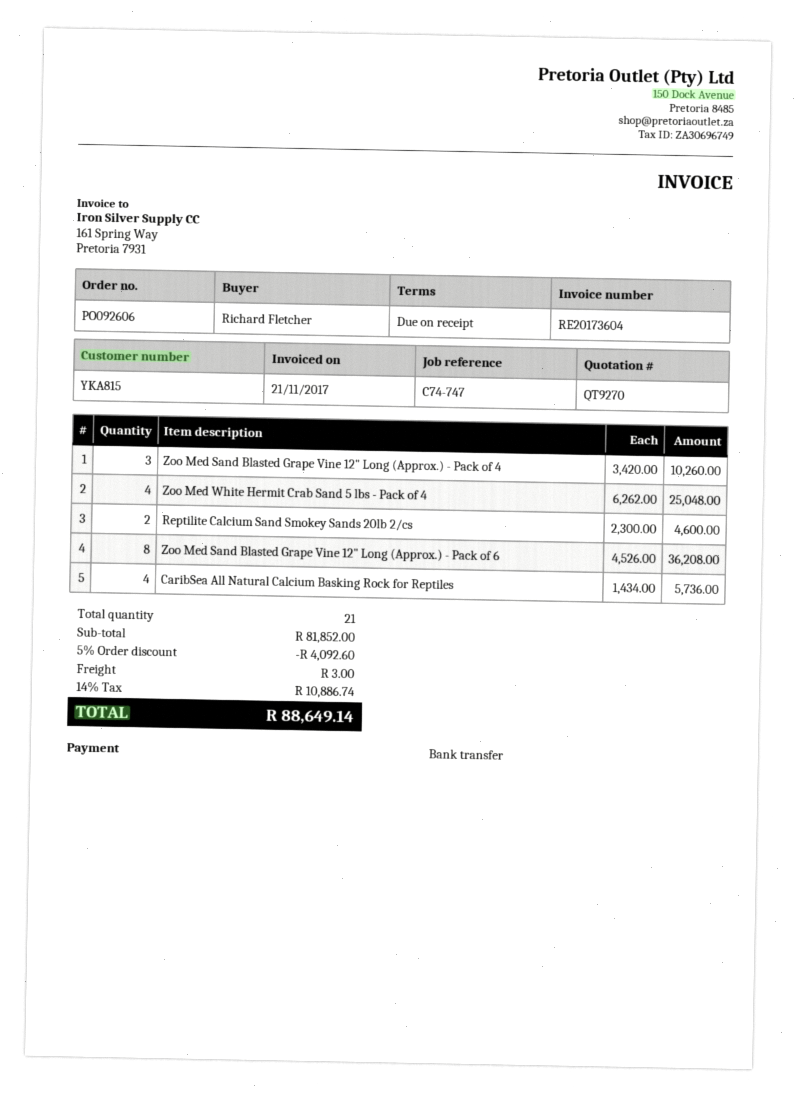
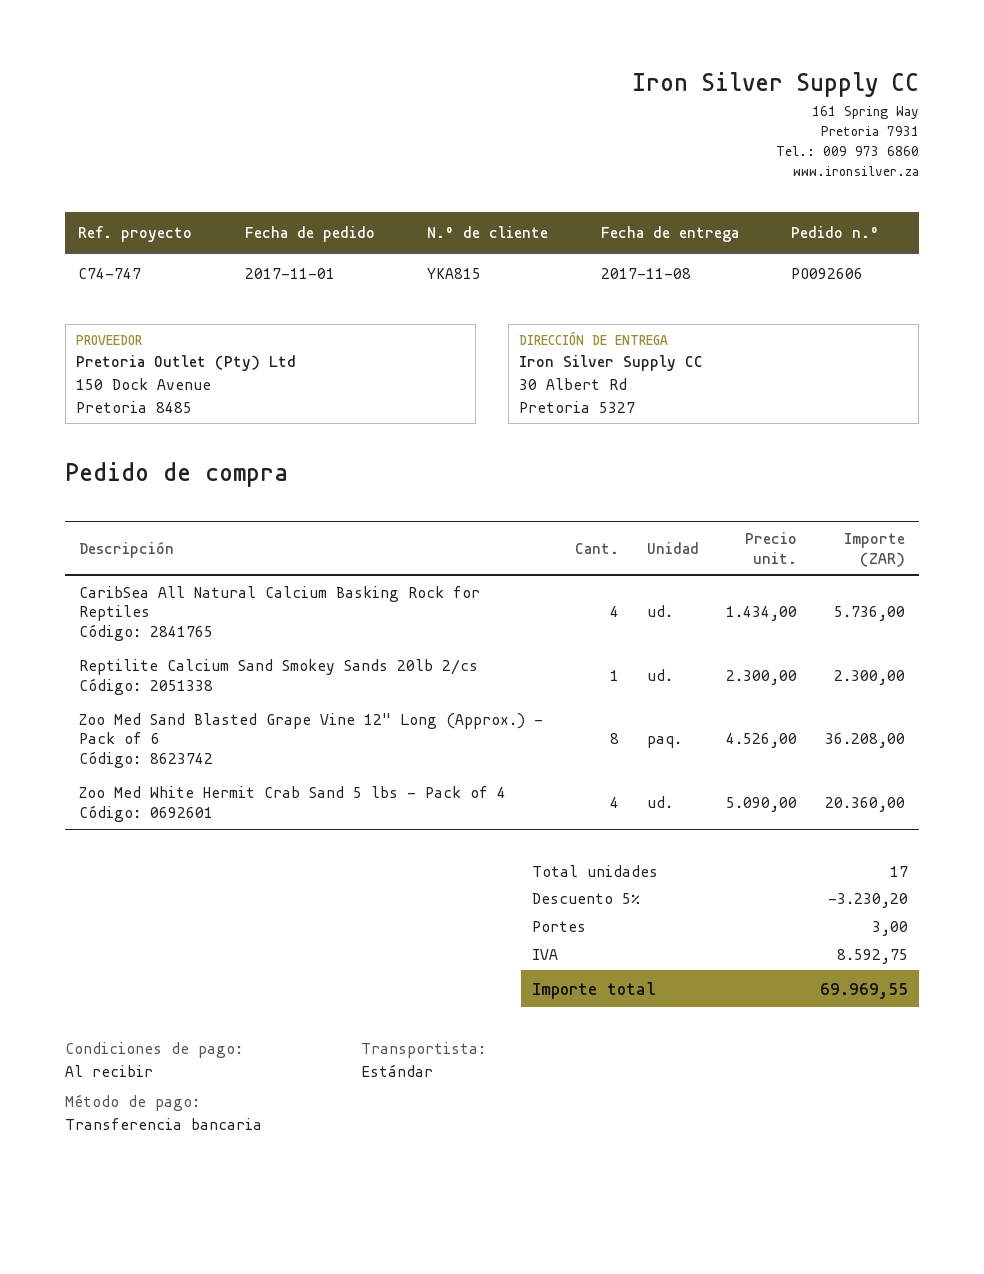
Zoo Med Sand Blasted Grape Vine 12" Long (Approx.) - Pack of 4: 3 x 3420.00 = 10260.00 -> none
Zoo Med White Hermit Crab Sand 5 lbs - Pack of 4: 4 x 6262.00 = 25048.00 -> 4 x 5090.00 = 20360.00
Reptilite Calcium Sand Smokey Sands 20lb 2/cs: 2 x 2300.00 = 4600.00 -> 1 x 2300.00 = 2300.00
total quantity: 21 -> 17
discount: 5% = 4092.60 -> 5% = 3230.20
tax: 10886.74 -> 8592.75
total: 88649.14 -> 69969.55

